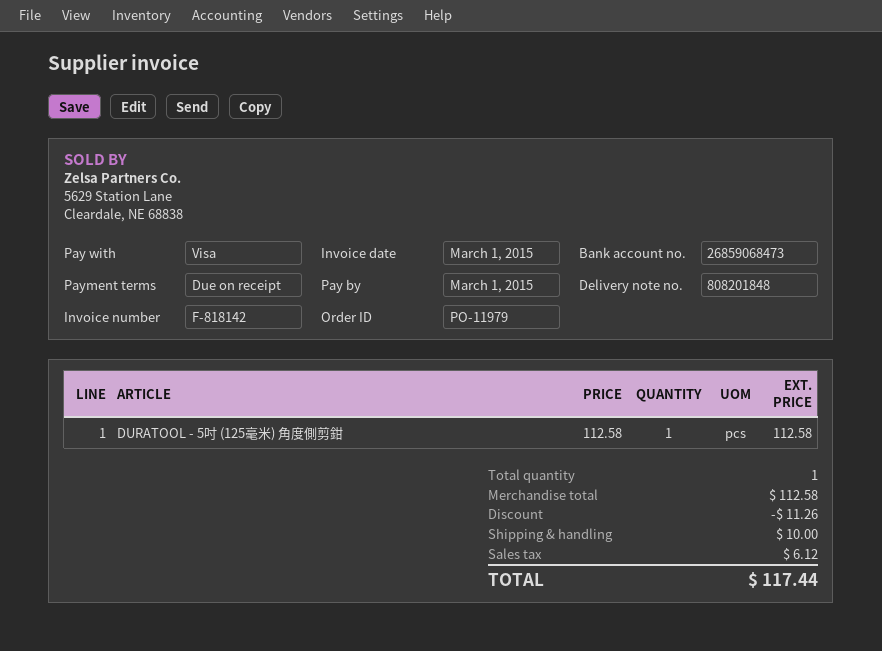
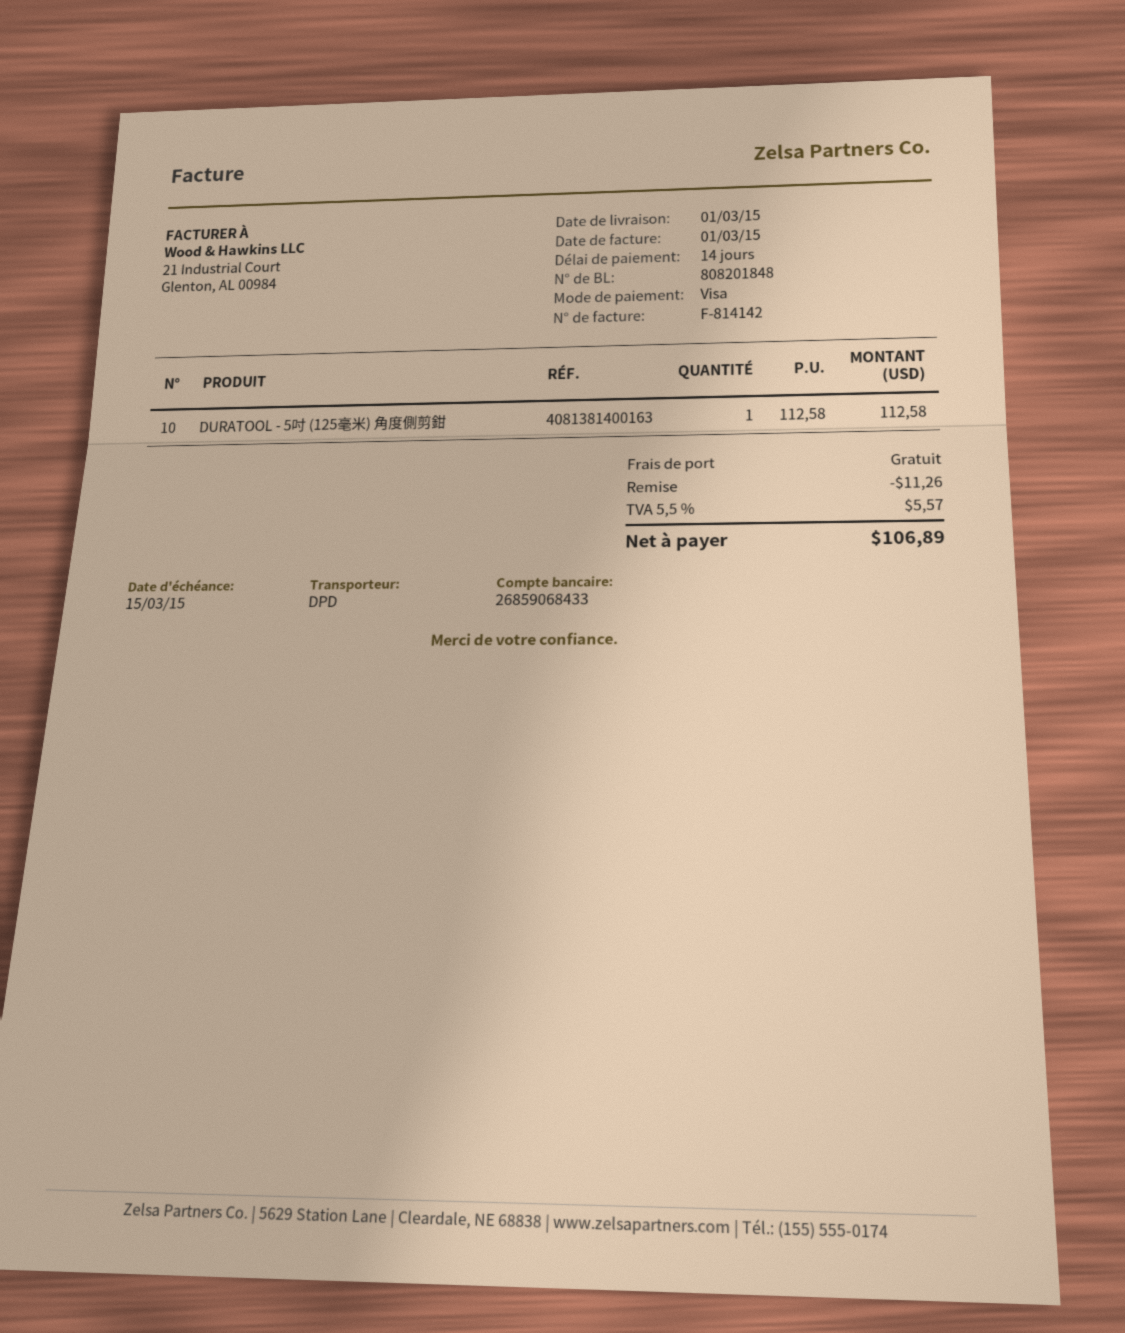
invoice number: F-818142 -> F-814142
payment terms: on receipt -> 14 days
due date: 2015-03-01 -> 2015-03-15
bank account: 26859068473 -> 26859068433
shipping: 10.00 -> 0.00
tax: 6.12 -> 5.57
total: 117.44 -> 106.89

